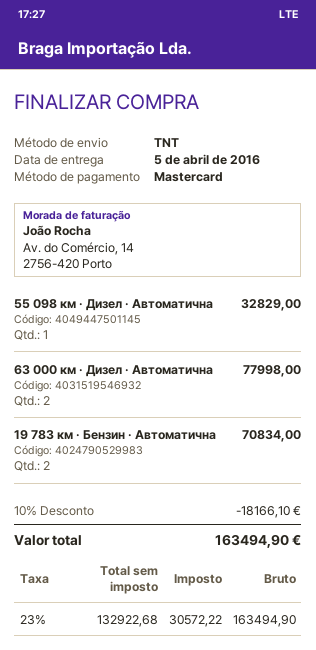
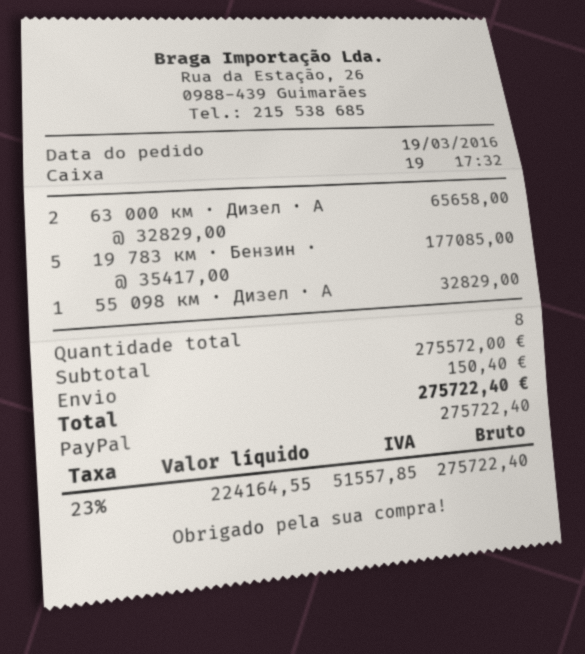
payment method: Mastercard -> PayPal
63 000 км · Дизел · Автоматична: 2 for 77998.00 -> 2 for 65658.00
19 783 км · Бензин · Автоматична: 2 for 70834.00 -> 5 for 177085.00
discount: 10% = 18166.10 -> none
shipping: none -> 150.40
net: 132922.68 -> 224164.55
tax: 23% = 30572.22 -> 23% = 51557.85
total: 163494.90 -> 275722.40

